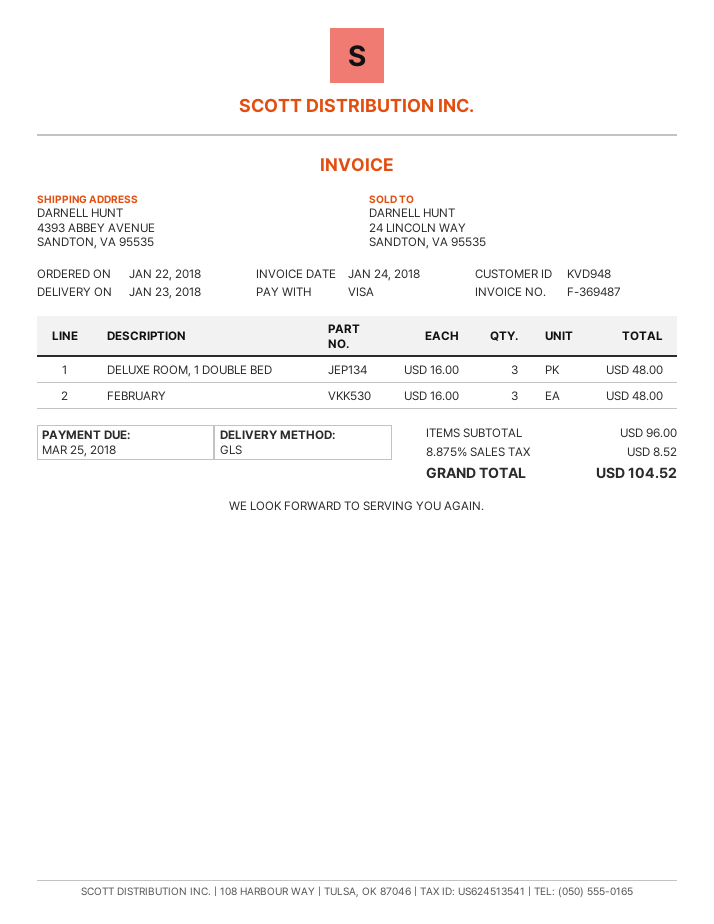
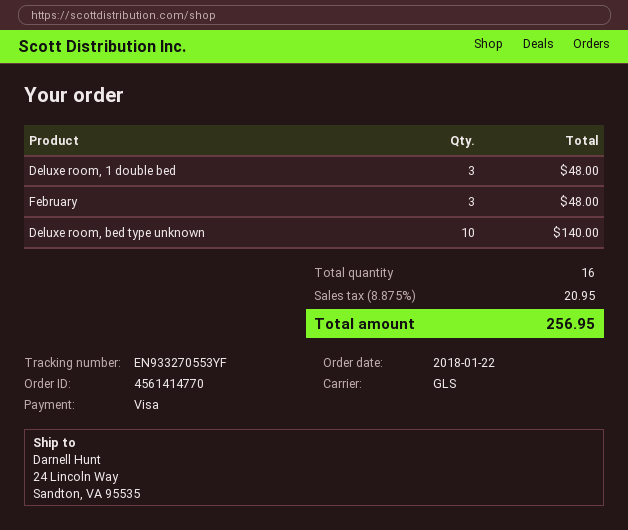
ship to: 4393 ABBEY AVENUE, SANDTON, VA 95535 -> 24 Lincoln Way, Sandton, VA 95535
Deluxe room, bed type unknown: none -> 10 for 140.00
tax: 8.875% = 8.52 -> 8.875% = 20.95
total: 104.52 -> 256.95

